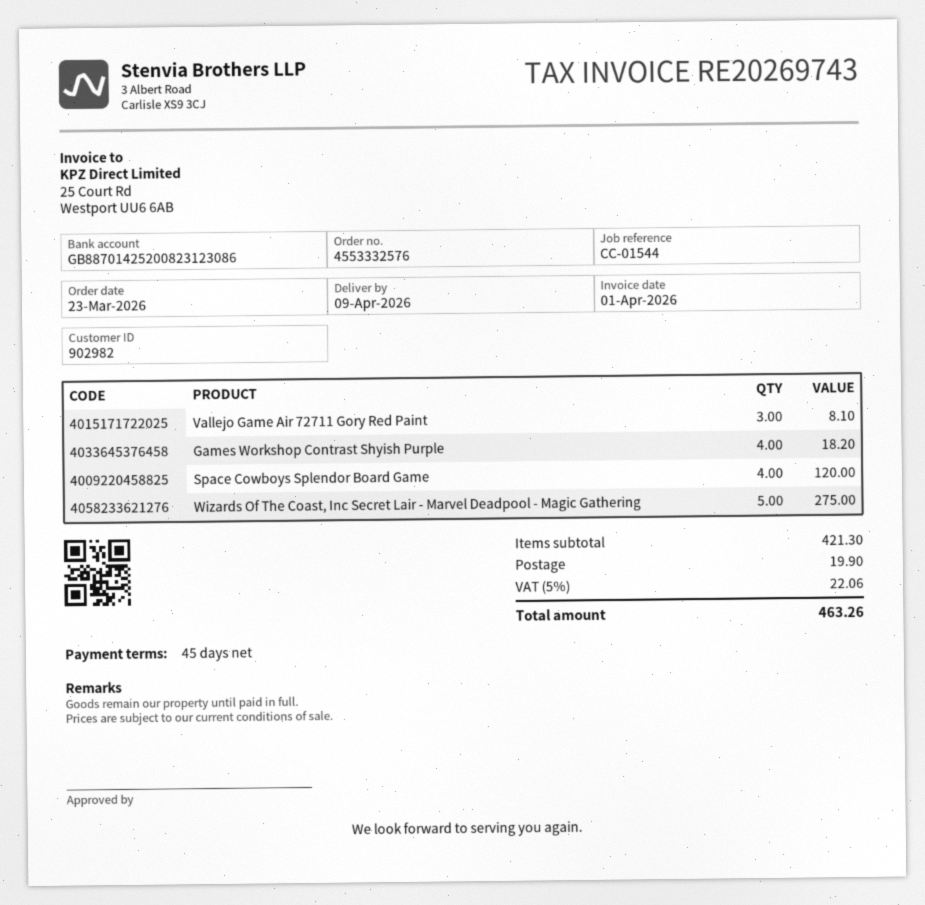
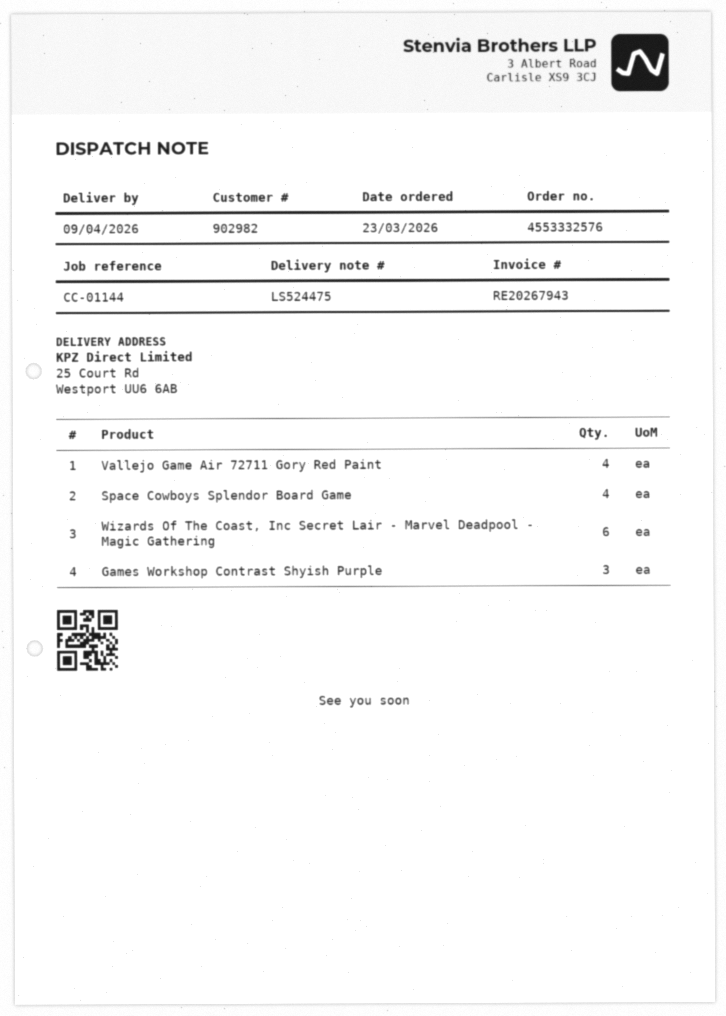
invoice number: RE20269743 -> RE20267943
reference: CC-01544 -> CC-01144
Vallejo Game Air 72711 Gory Red Paint: 3 -> 4
Games Workshop Contrast Shyish Purple: 4 -> 3
Wizards Of The Coast, Inc Secret Lair - Marvel Deadpool - Magic Gathering: 5 -> 6

